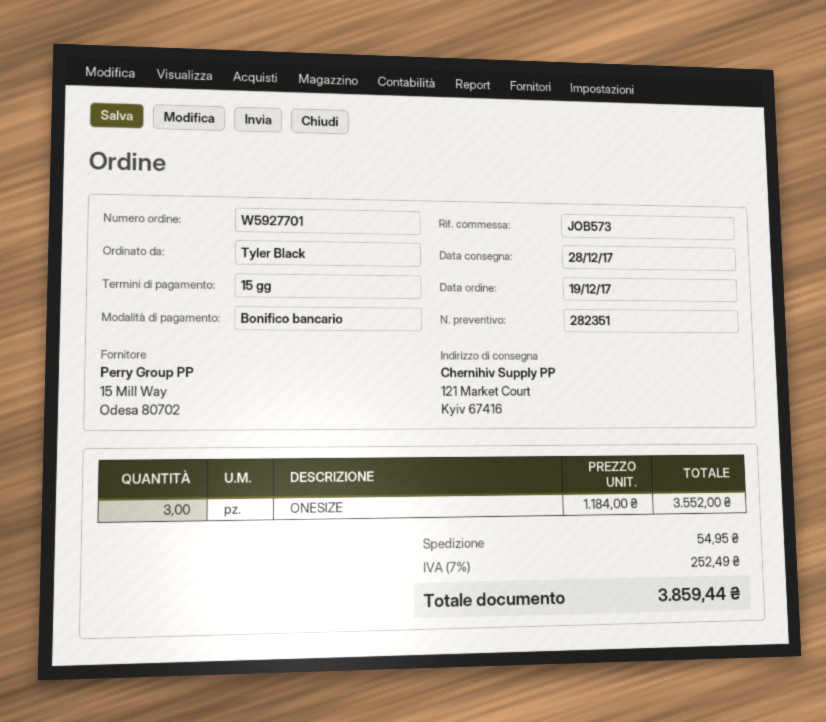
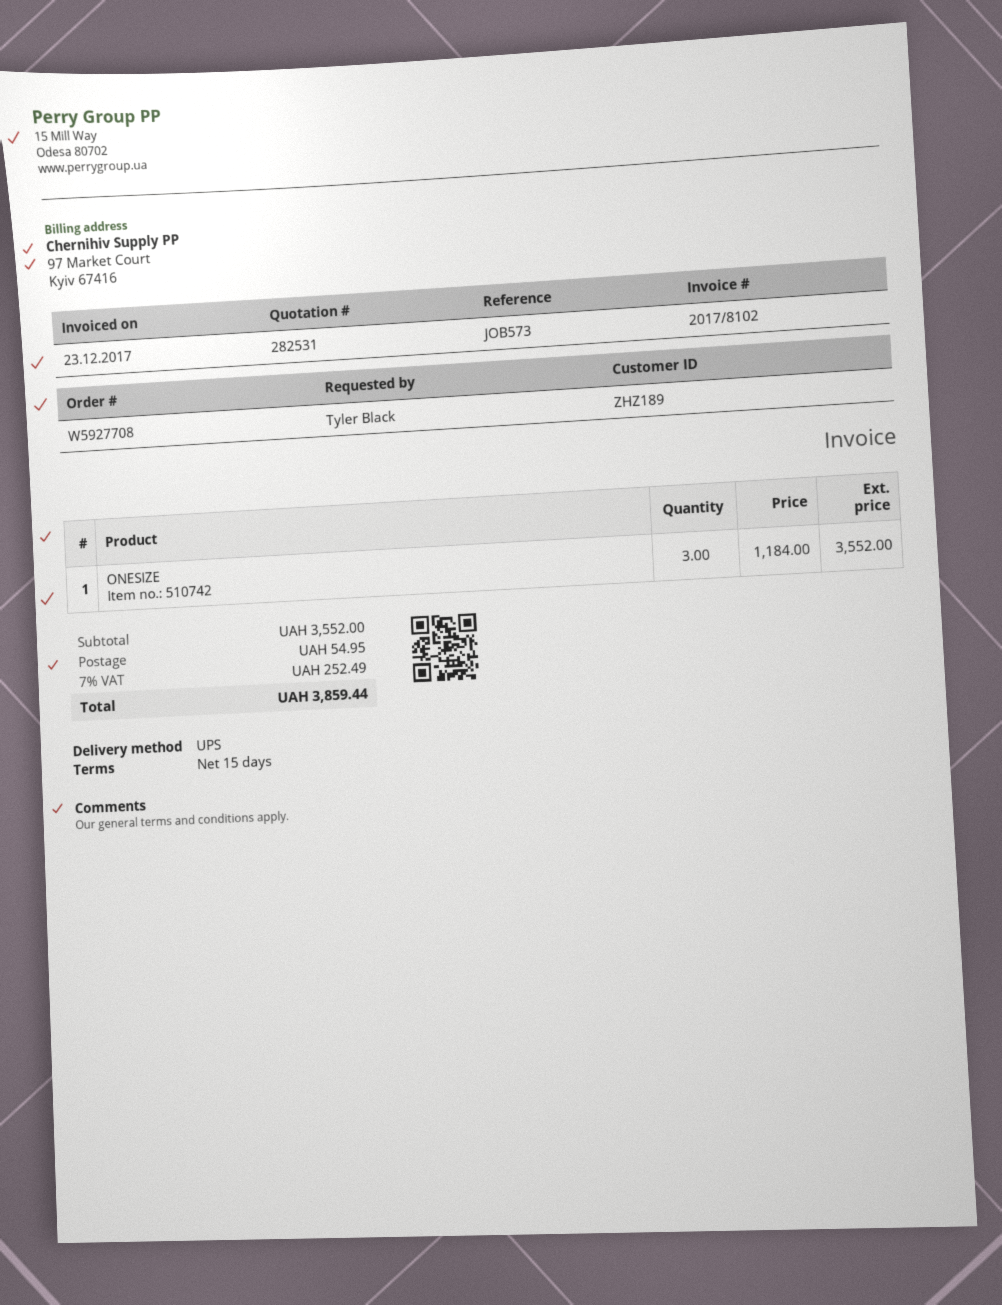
quote number: 282351 -> 282531
order number: W5927701 -> W5927708

